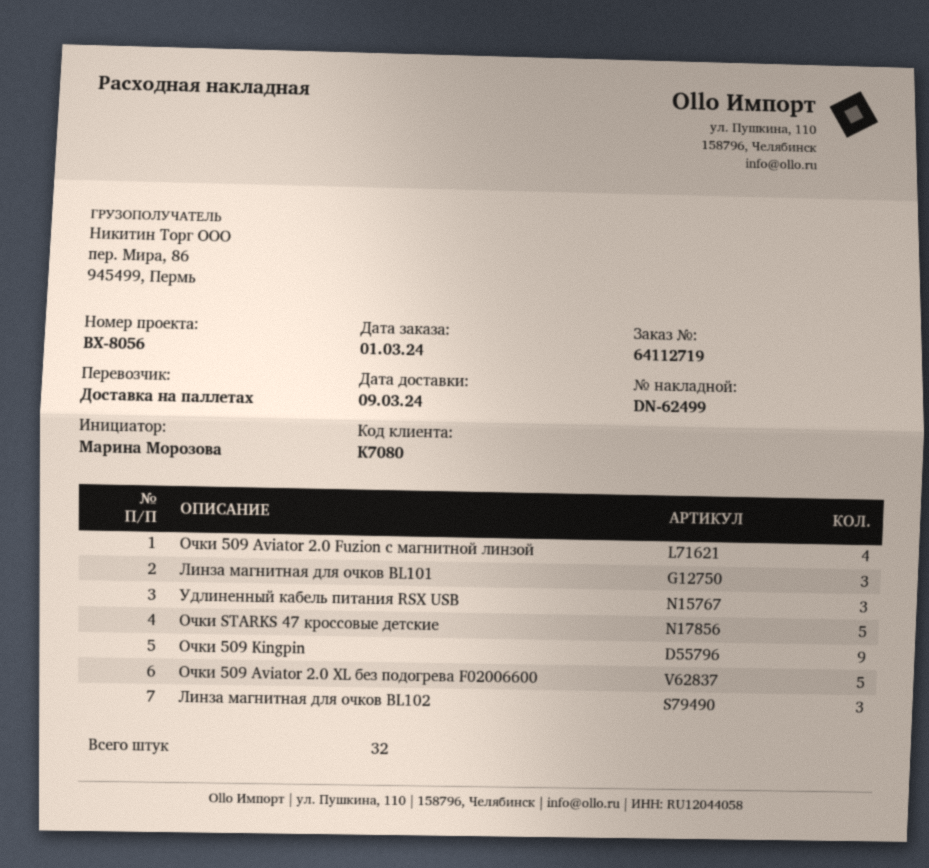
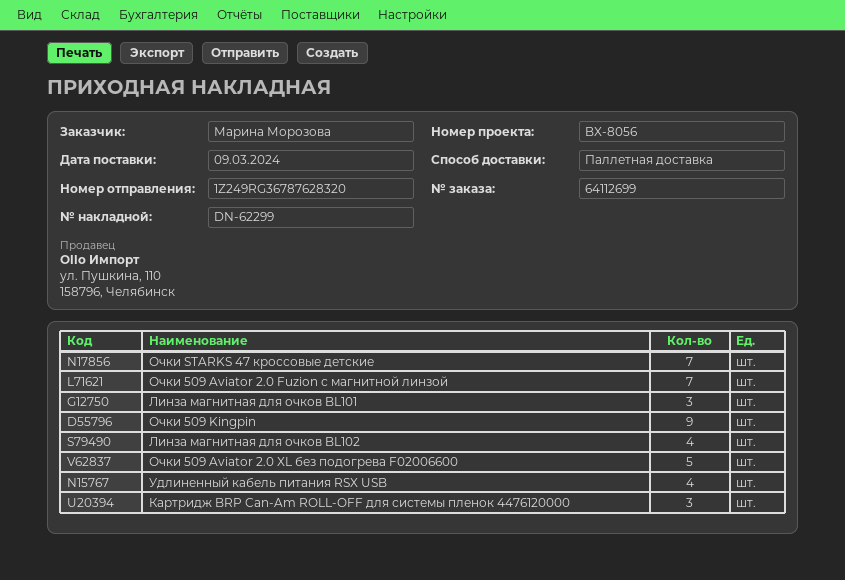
order number: 64112719 -> 64112699
delivery note number: DN-62499 -> DN-62299
Очки 509 Aviator 2.0 Fuzion с магнитной линзой: 4 -> 7
Удлиненный кабель питания RSX USB: 3 -> 4
Очки STARKS 47 кроссовые детские: 5 -> 7
Линза магнитная для очков BL102: 3 -> 4
Картридж BRP Can-Am ROLL-OFF для системы пленок 4476120000: none -> 3

